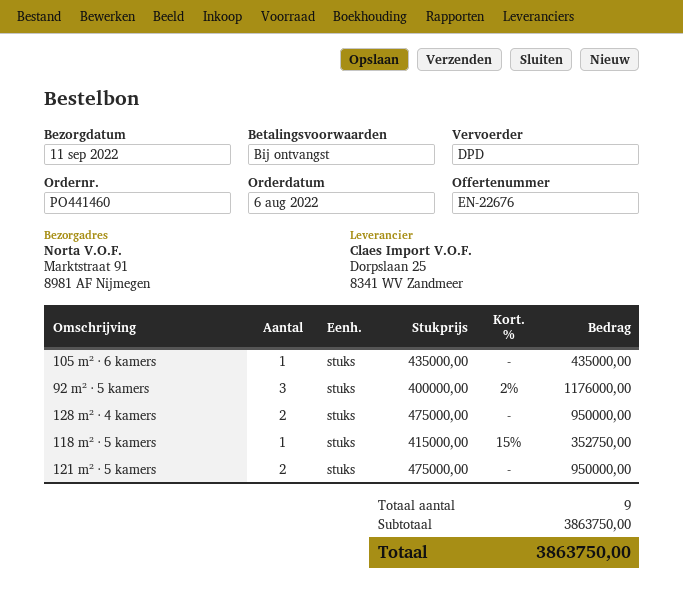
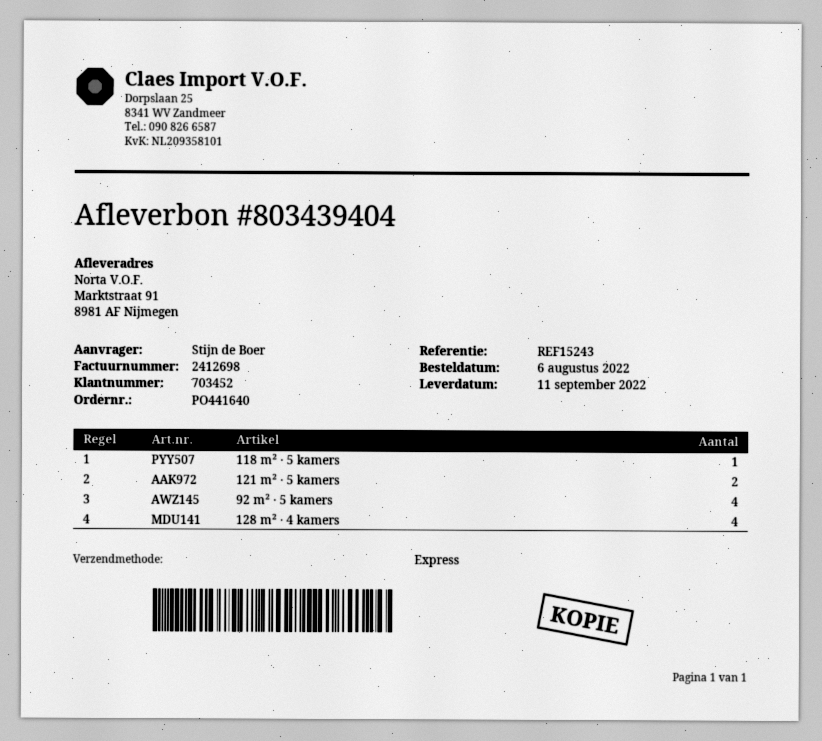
order number: PO441460 -> PO441640
shipping method: DPD -> express
105 m² · 6 kamers: 1 -> none
92 m² · 5 kamers: 3 -> 4
128 m² · 4 kamers: 2 -> 4

